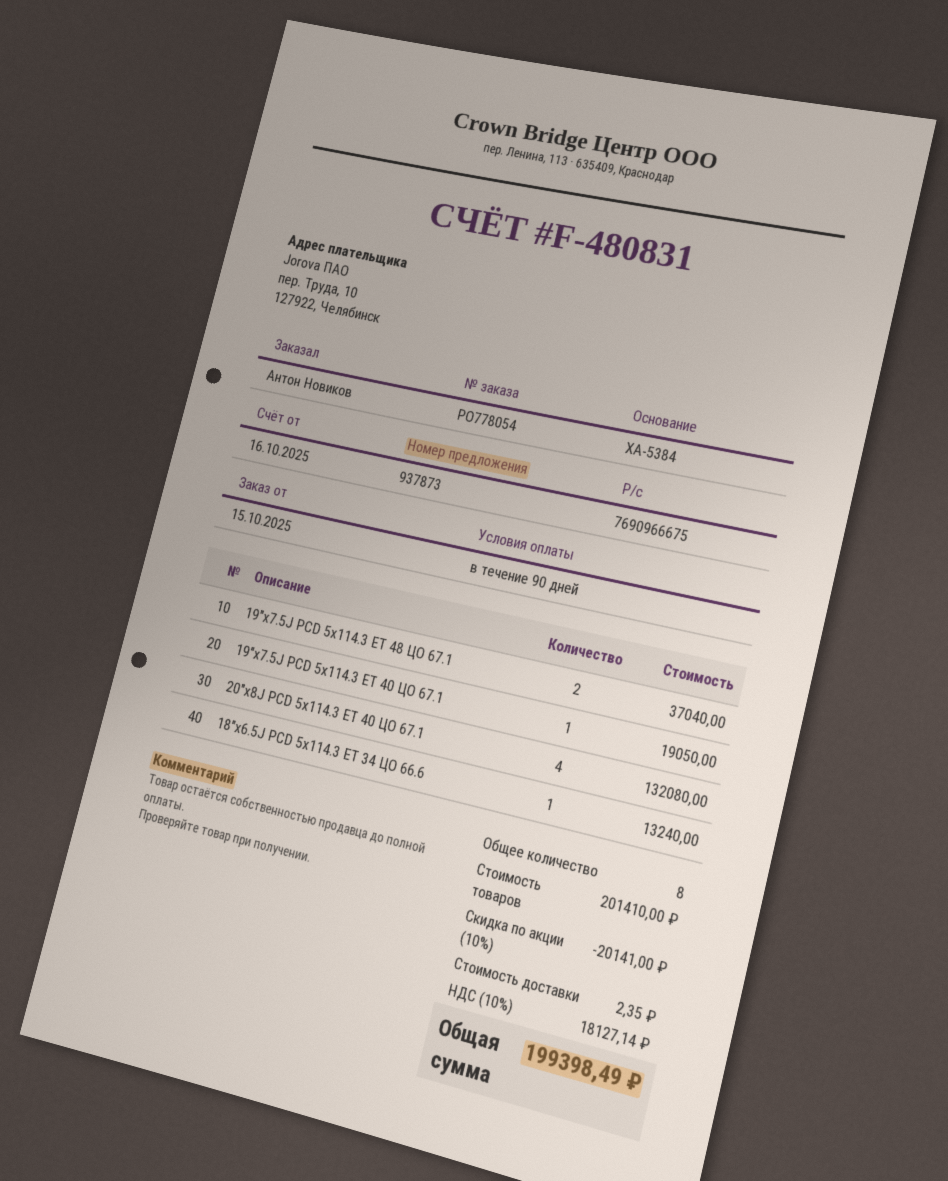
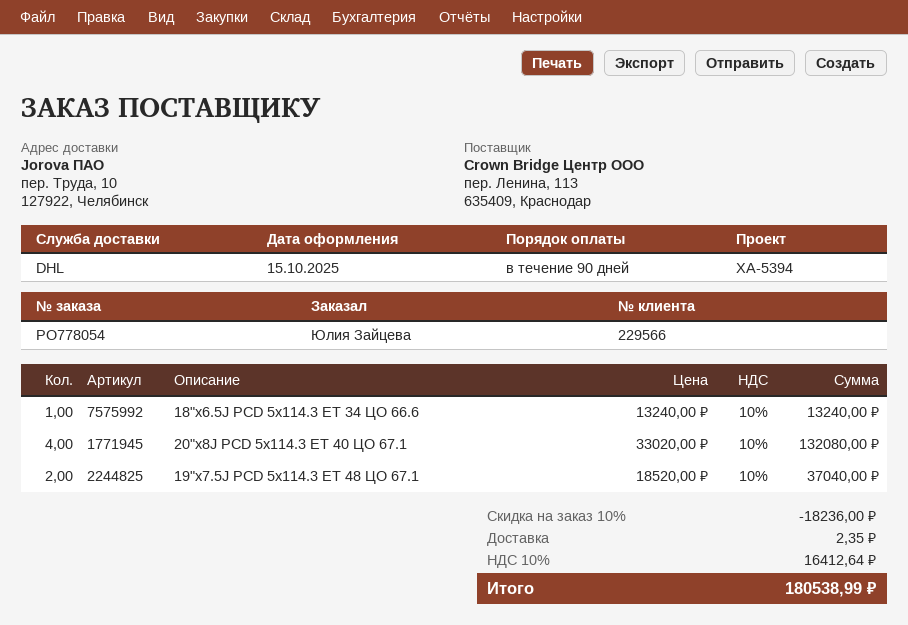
reference: XA-5384 -> XA-5394
ordered by: Антон Новиков -> Юлия Зайцева
19"x7.5J PCD 5x114.3 ЕТ 40 ЦО 67.1: 1 for 19050.00 -> none
discount: 10% = 20141.00 -> 10% = 18236.00
tax: 10% = 18127.14 -> 10% = 16412.64
total: 199398.49 -> 180538.99

